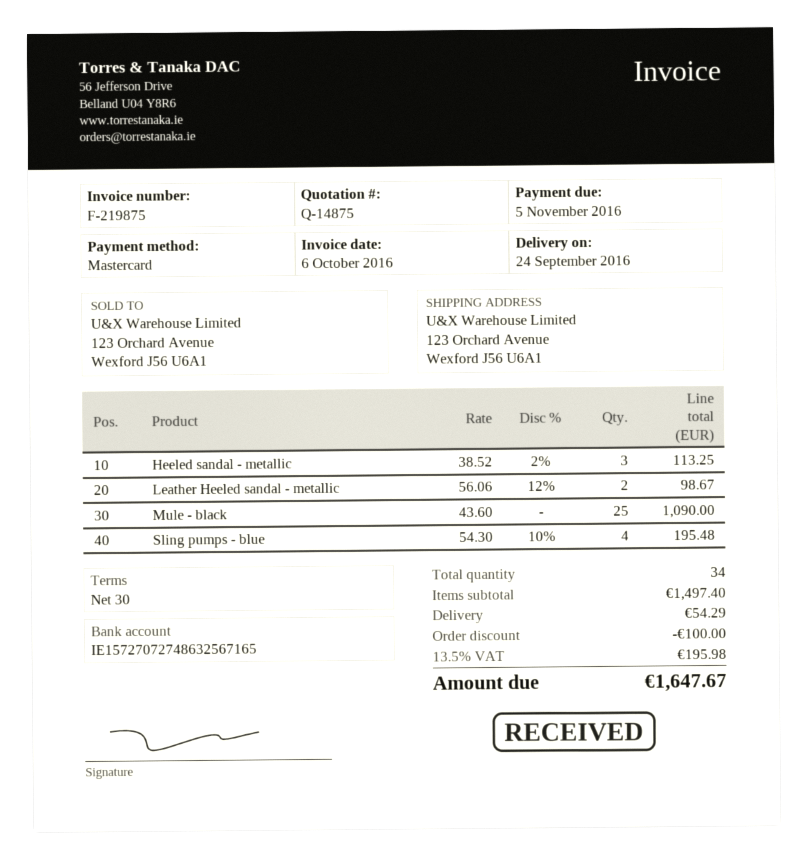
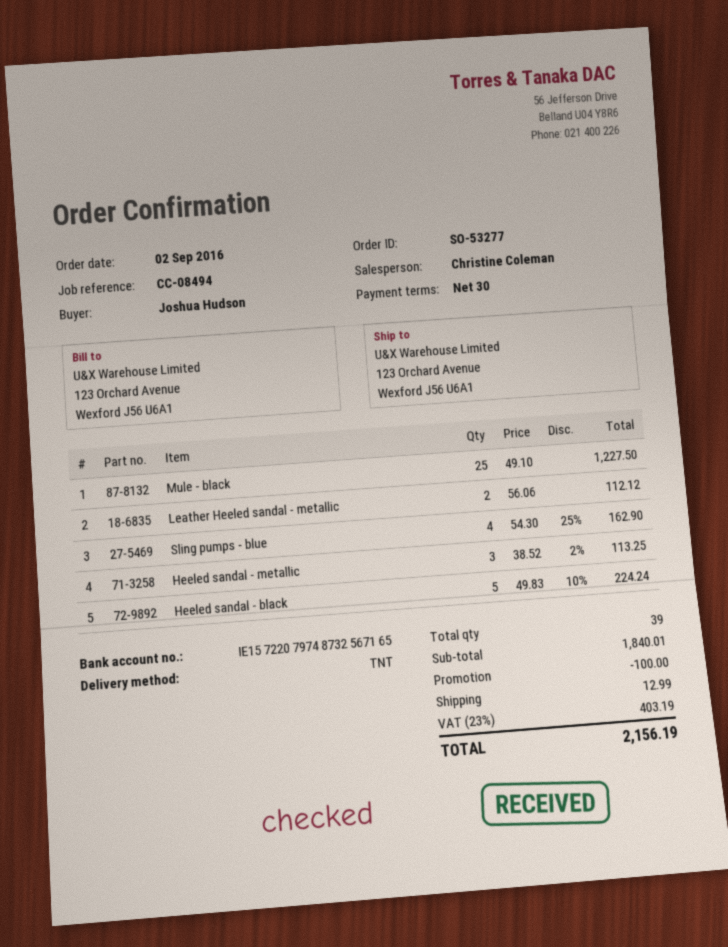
bank account: IE15727072748632567165 -> IE15722079748732567165
Leather Heeled sandal - metallic: 2 x 56.06 - 12% = 98.67 -> 2 x 56.06 = 112.12
Mule - black: 25 x 43.60 = 1090.00 -> 25 x 49.10 = 1227.50
Sling pumps - blue: 4 x 54.30 - 10% = 195.48 -> 4 x 54.30 - 25% = 162.90
Heeled sandal - black: none -> 5 x 49.83 - 10% = 224.24
total quantity: 34 -> 39
subtotal: 1497.40 -> 1840.01
shipping: 54.29 -> 12.99
tax: 13.5% = 195.98 -> 23% = 403.19
total: 1647.67 -> 2156.19

